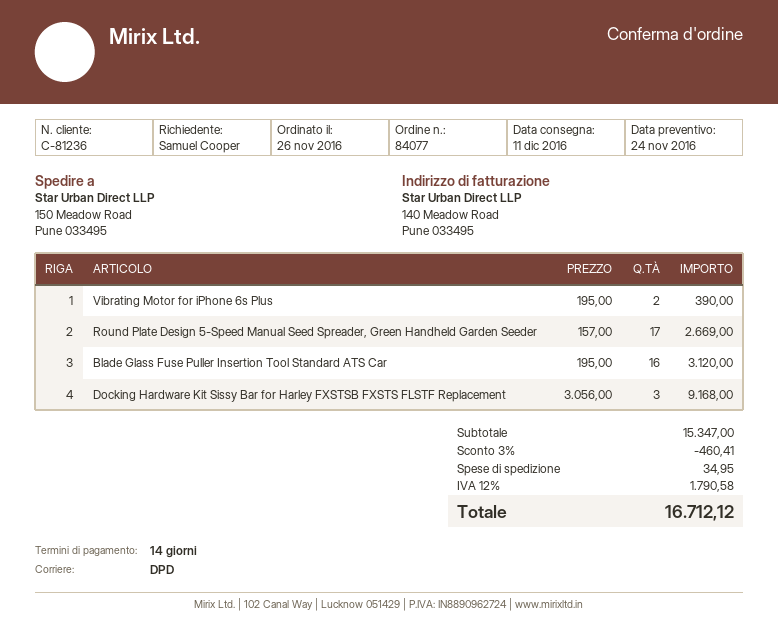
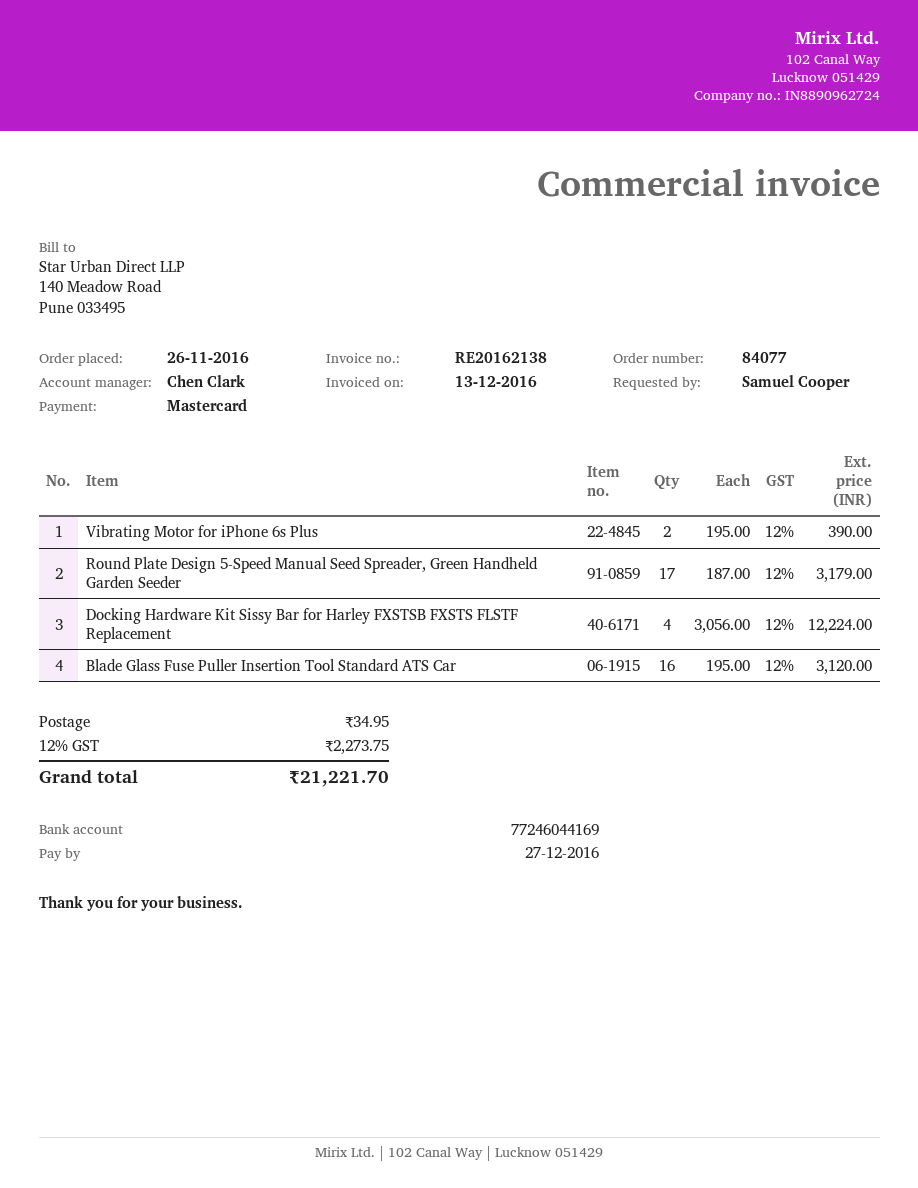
Round Plate Design 5-Speed Manual Seed Spreader, Green Handheld Garden Seeder: 17 x 157.00 = 2669.00 -> 17 x 187.00 = 3179.00
Docking Hardware Kit Sissy Bar for Harley FXSTSB FXSTS FLSTF Replacement: 3 x 3056.00 = 9168.00 -> 4 x 3056.00 = 12224.00
discount: 3% = 460.41 -> none
tax: 12% = 1790.58 -> 12% = 2273.75
total: 16712.12 -> 21221.70

